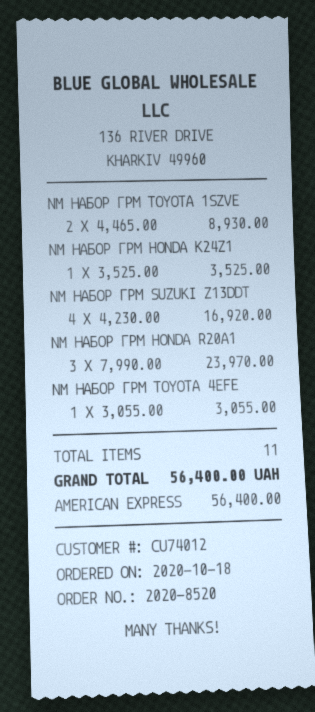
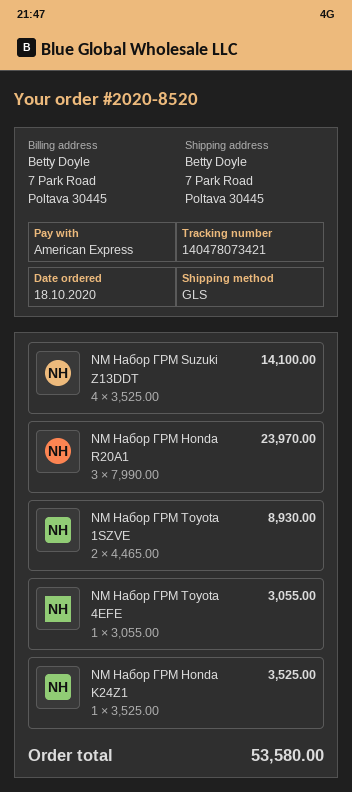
NM НАБОР ГРМ SUZUKI Z13DDT: 4 x 4230.00 = 16920.00 -> 4 x 3525.00 = 14100.00
total: 56400.00 -> 53580.00

